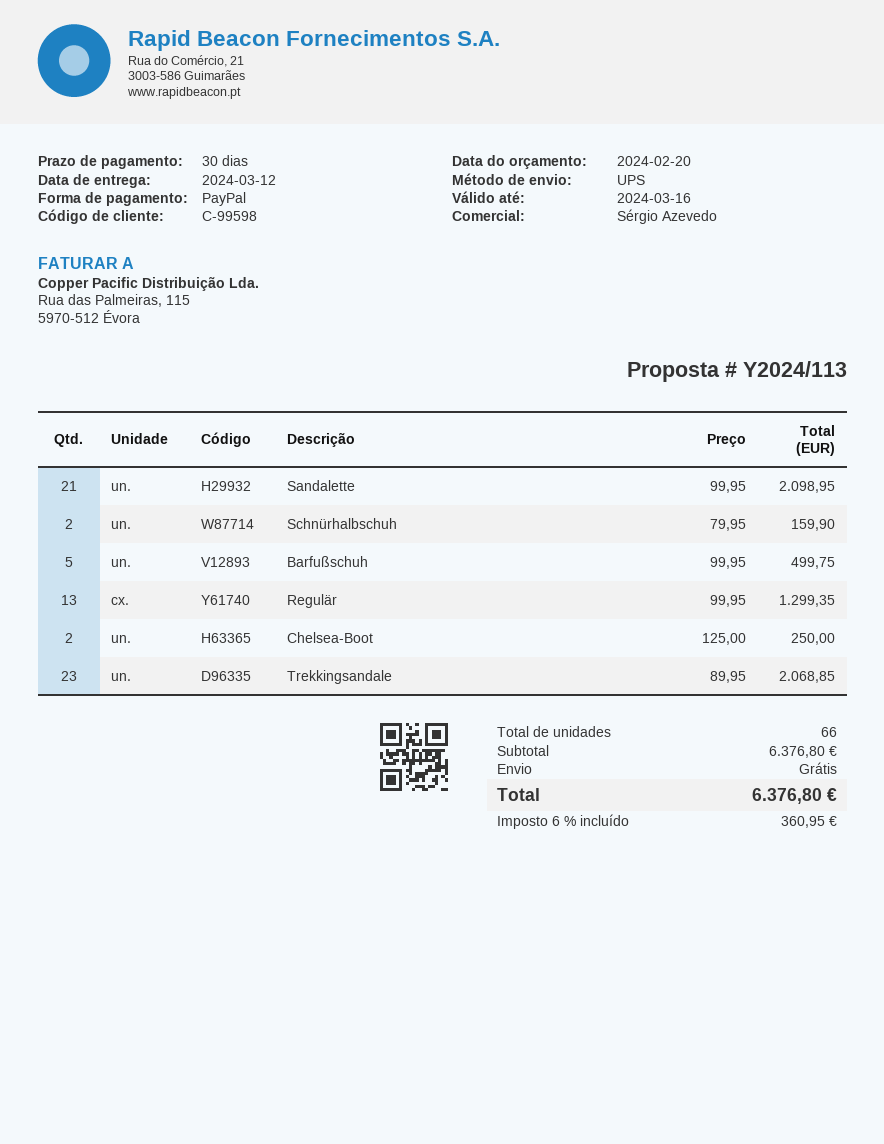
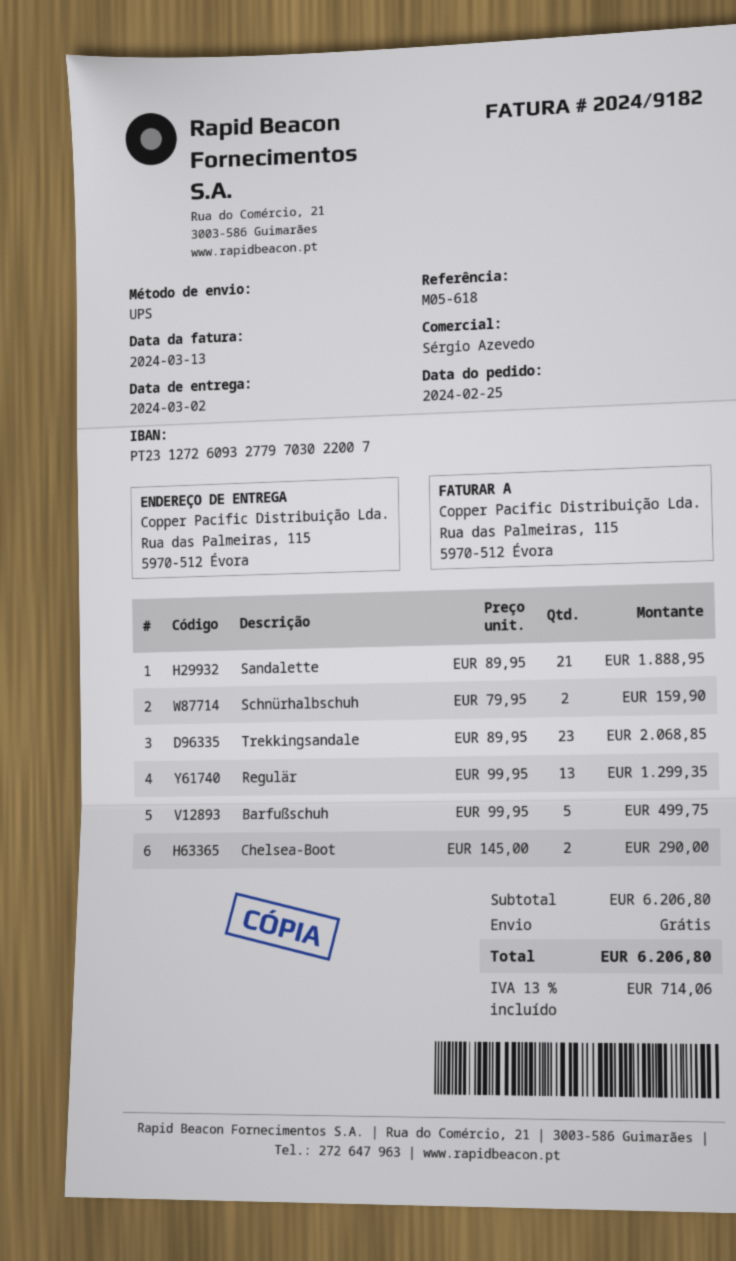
delivery date: 2024-03-12 -> 2024-03-02
Sandalette: 21 x 99.95 = 2098.95 -> 21 x 89.95 = 1888.95
Chelsea-Boot: 2 x 125.00 = 250.00 -> 2 x 145.00 = 290.00
subtotal: 6376.80 -> 6206.80
tax: 6% = 360.95 -> 13% = 714.06
total: 6376.80 -> 6206.80

